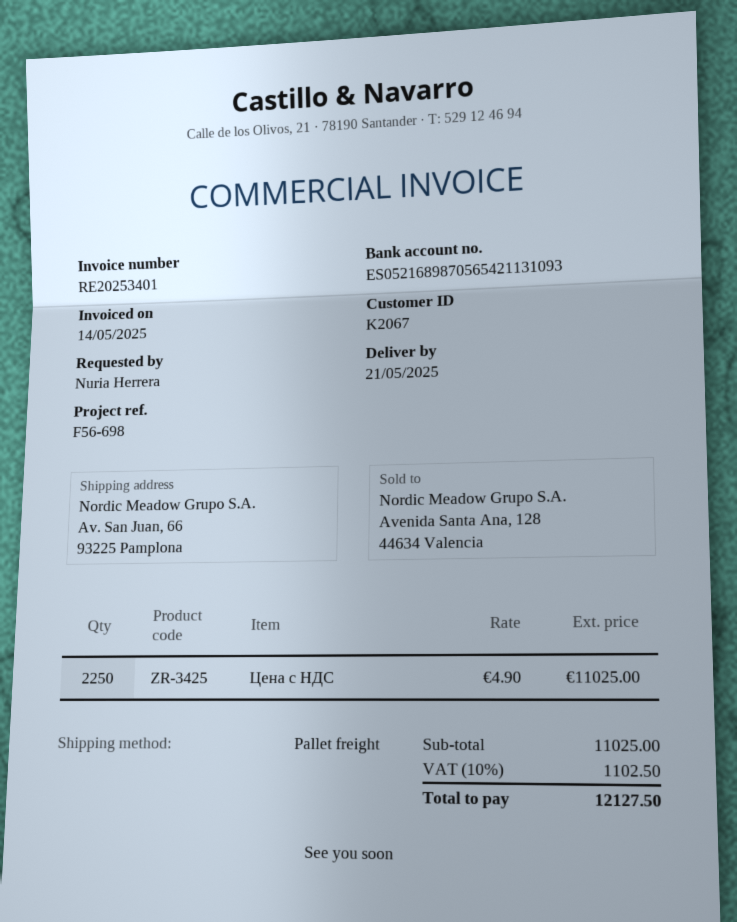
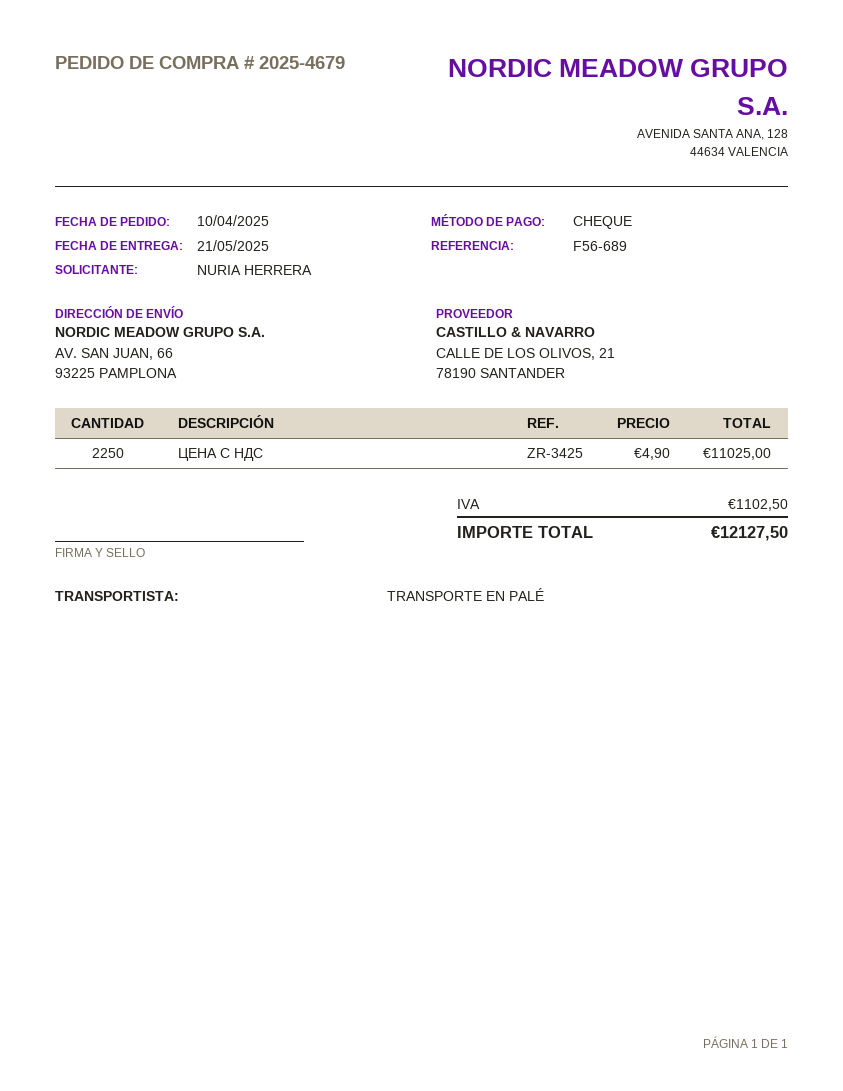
reference: F56-698 -> F56-689

